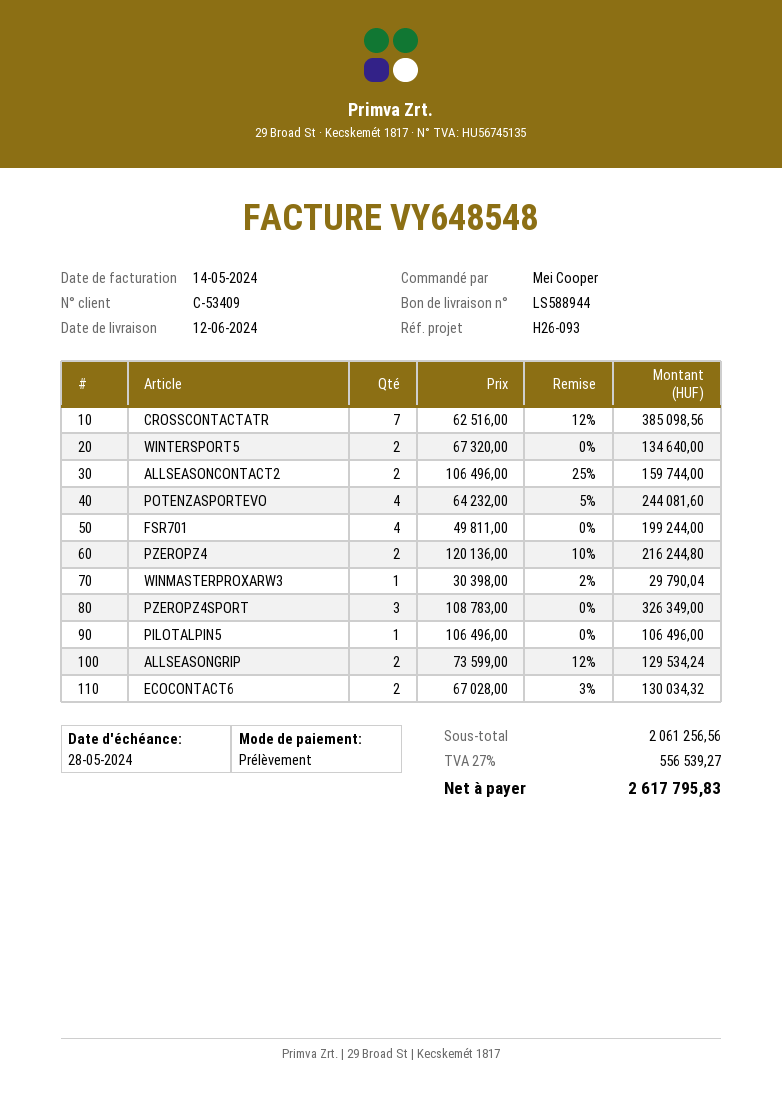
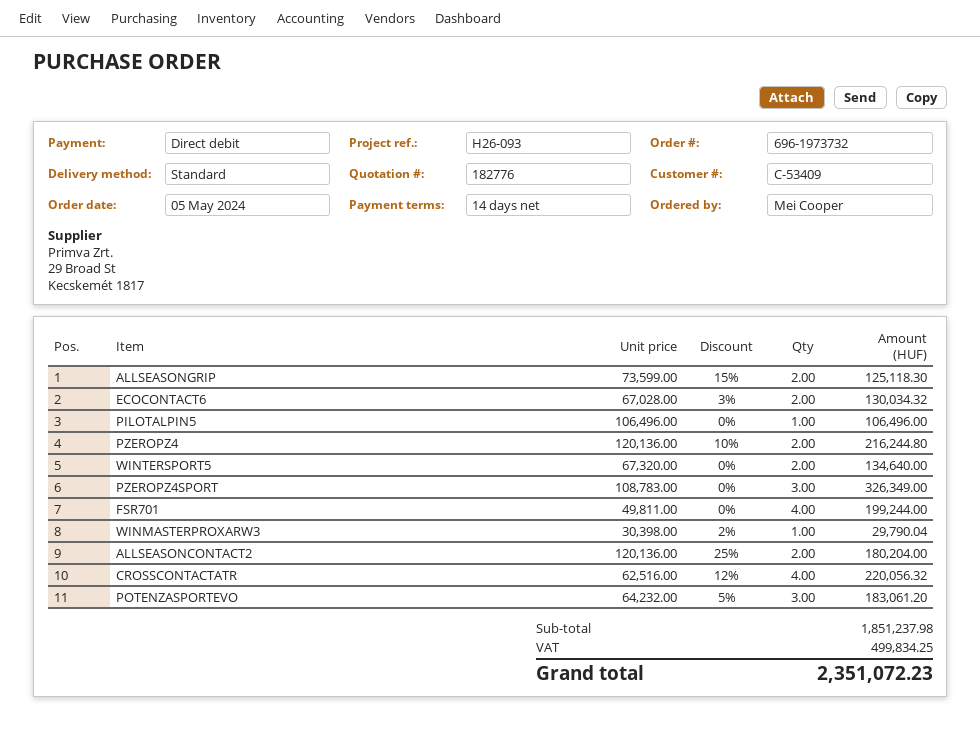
CROSSCONTACTATR: 7 x 62516.00 - 12% = 385098.56 -> 4 x 62516.00 - 12% = 220056.32
ALLSEASONCONTACT2: 2 x 106496.00 - 25% = 159744.00 -> 2 x 120136.00 - 25% = 180204.00
POTENZASPORTEVO: 4 x 64232.00 - 5% = 244081.60 -> 3 x 64232.00 - 5% = 183061.20
ALLSEASONGRIP: 2 x 73599.00 - 12% = 129534.24 -> 2 x 73599.00 - 15% = 125118.30
subtotal: 2061256.56 -> 1851237.98
tax: 556539.27 -> 499834.25
total: 2617795.83 -> 2351072.23

